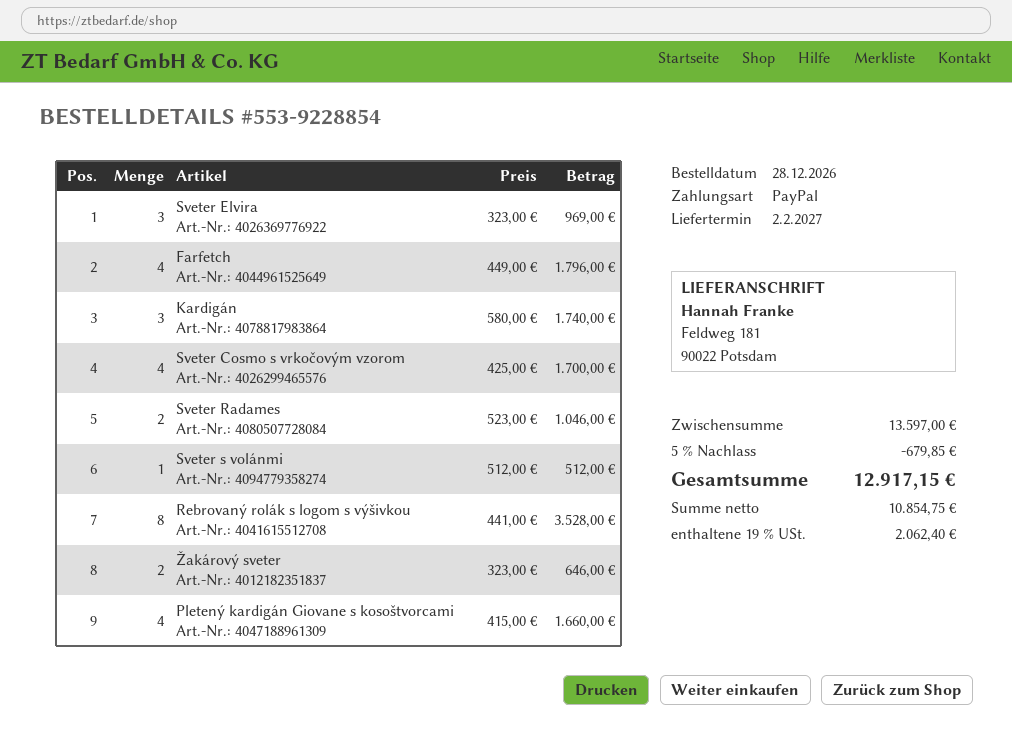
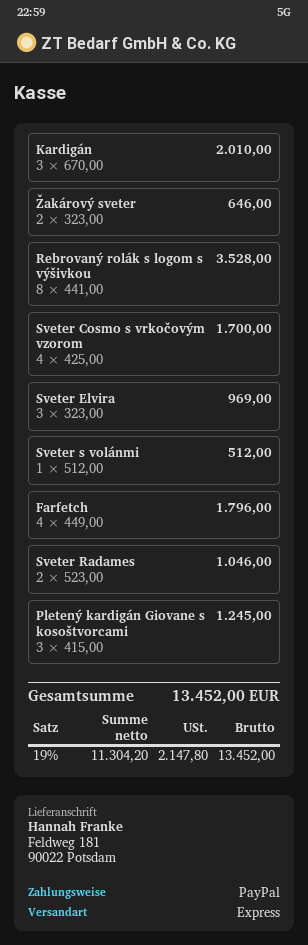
Kardigán: 3 x 580.00 = 1740.00 -> 3 x 670.00 = 2010.00
Pletený kardigán Giovane s kosoštvorcami: 4 x 415.00 = 1660.00 -> 3 x 415.00 = 1245.00
discount: 5% = 679.85 -> none
net: 10854.75 -> 11304.20
tax: 19% = 2062.40 -> 19% = 2147.80
total: 12917.15 -> 13452.00

